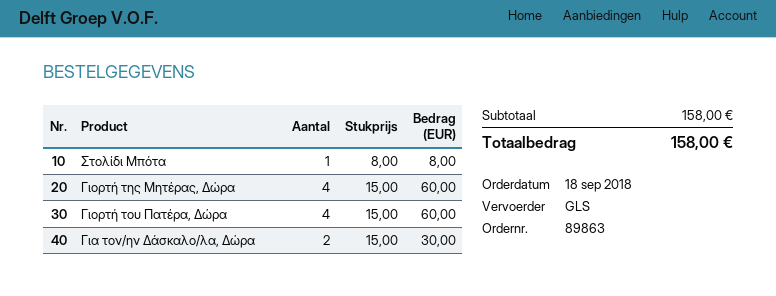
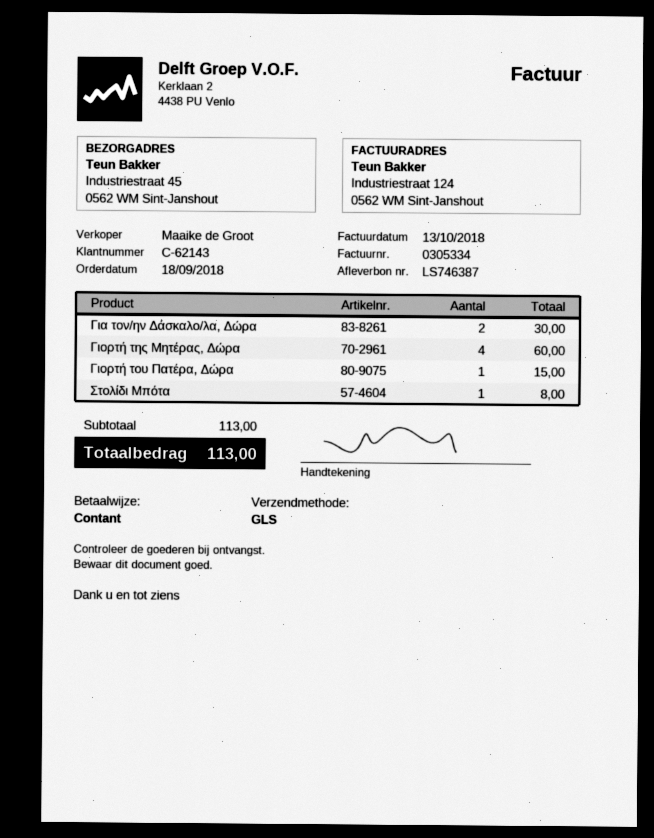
Γιορτή του Πατέρα, Δώρα: 4 for 60.00 -> 1 for 15.00
subtotal: 158.00 -> 113.00
total: 158.00 -> 113.00

